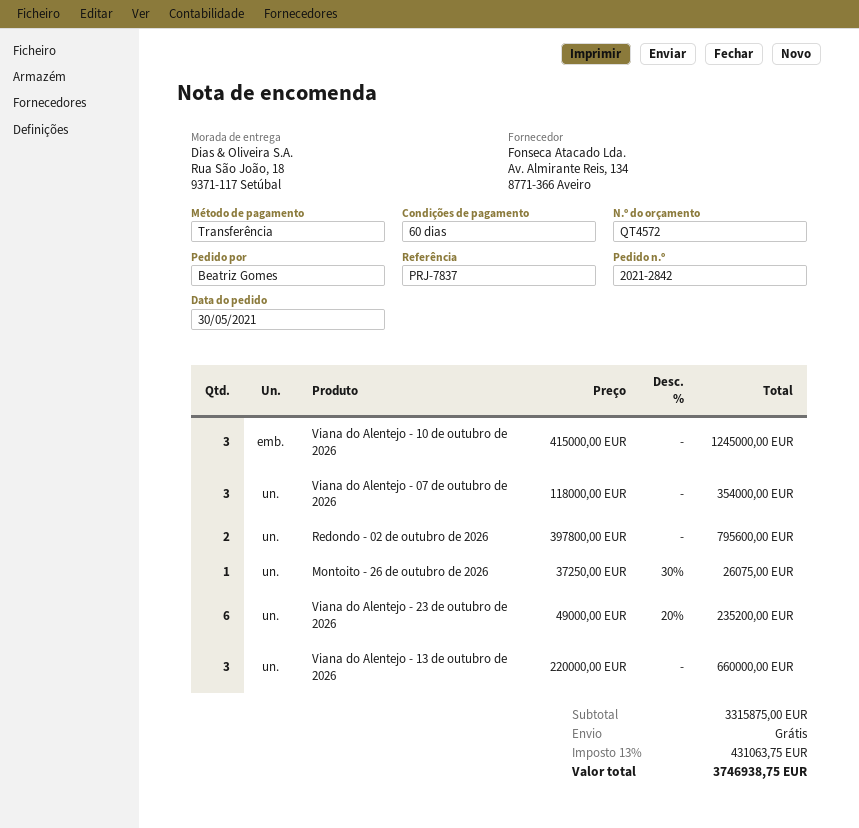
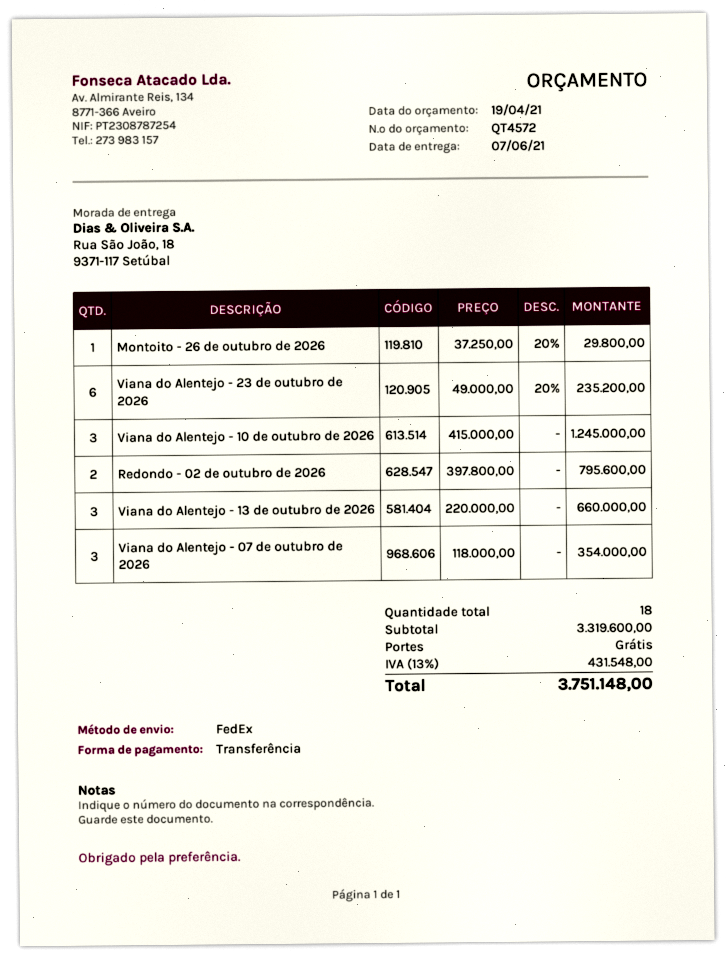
Montoito - 26 de outubro de 2026: 1 x 37250.00 - 30% = 26075.00 -> 1 x 37250.00 - 20% = 29800.00
subtotal: 3315875.00 -> 3319600.00
tax: 13% = 431063.75 -> 13% = 431548.00
total: 3746938.75 -> 3751148.00

